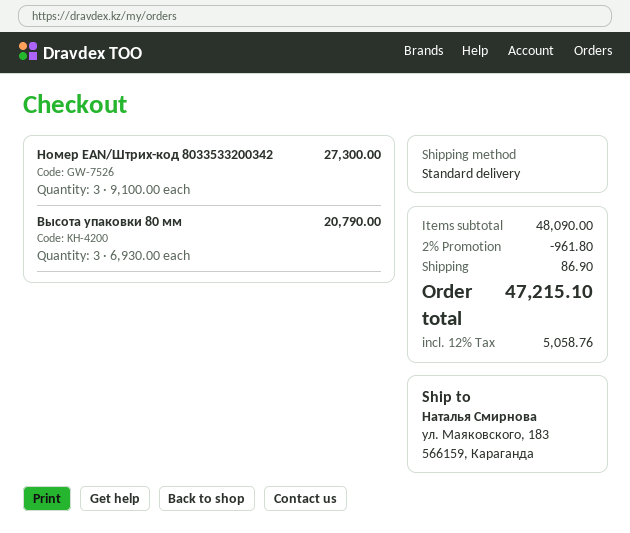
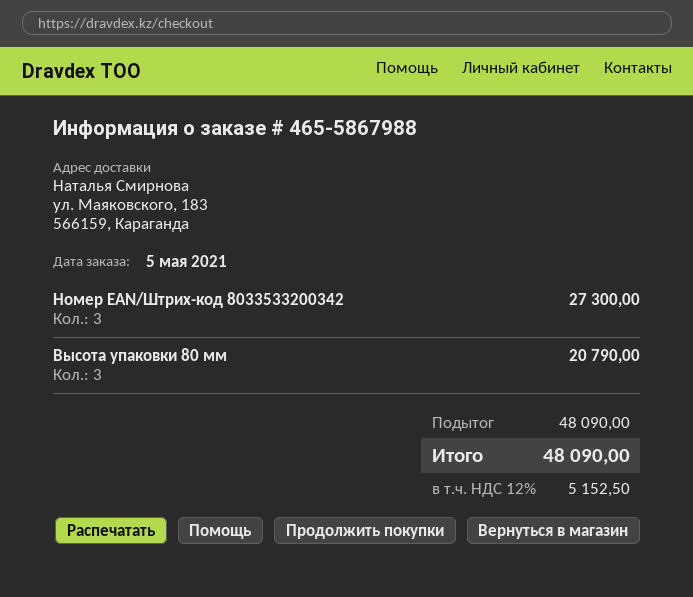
discount: 2% = 961.80 -> none
shipping: 86.90 -> none
tax: 12% = 5058.76 -> 12% = 5152.50
total: 47215.10 -> 48090.00

